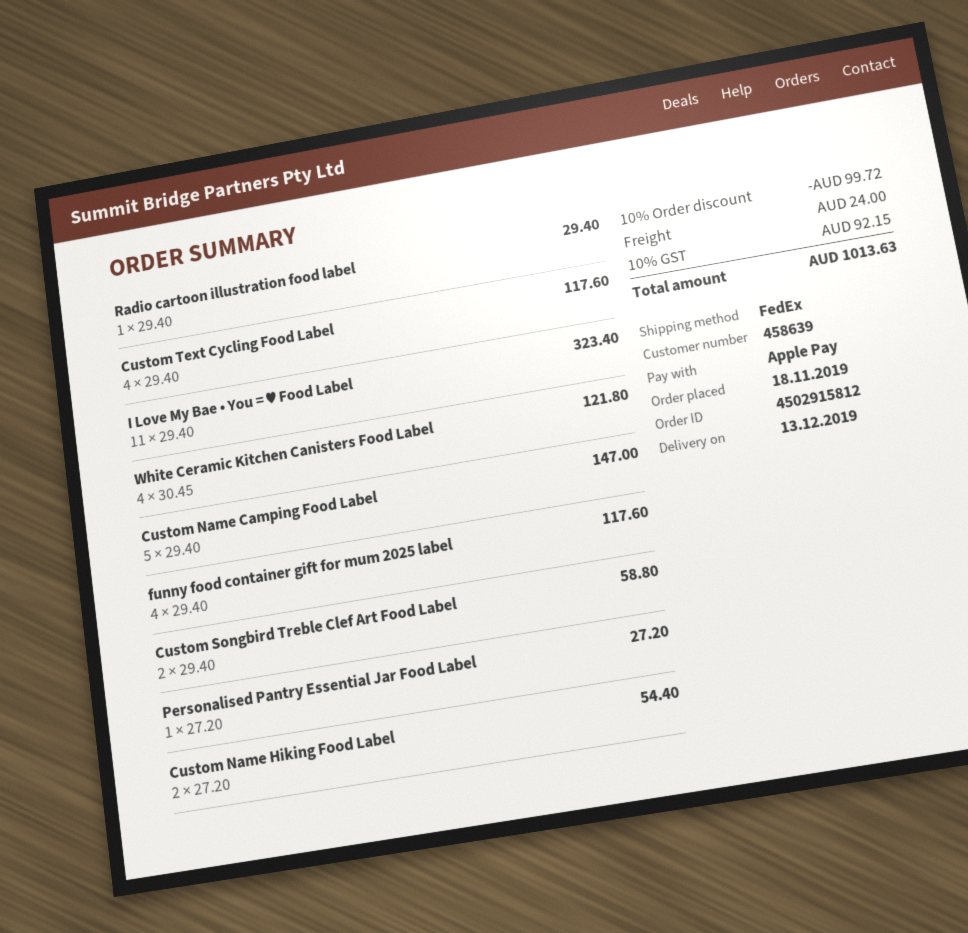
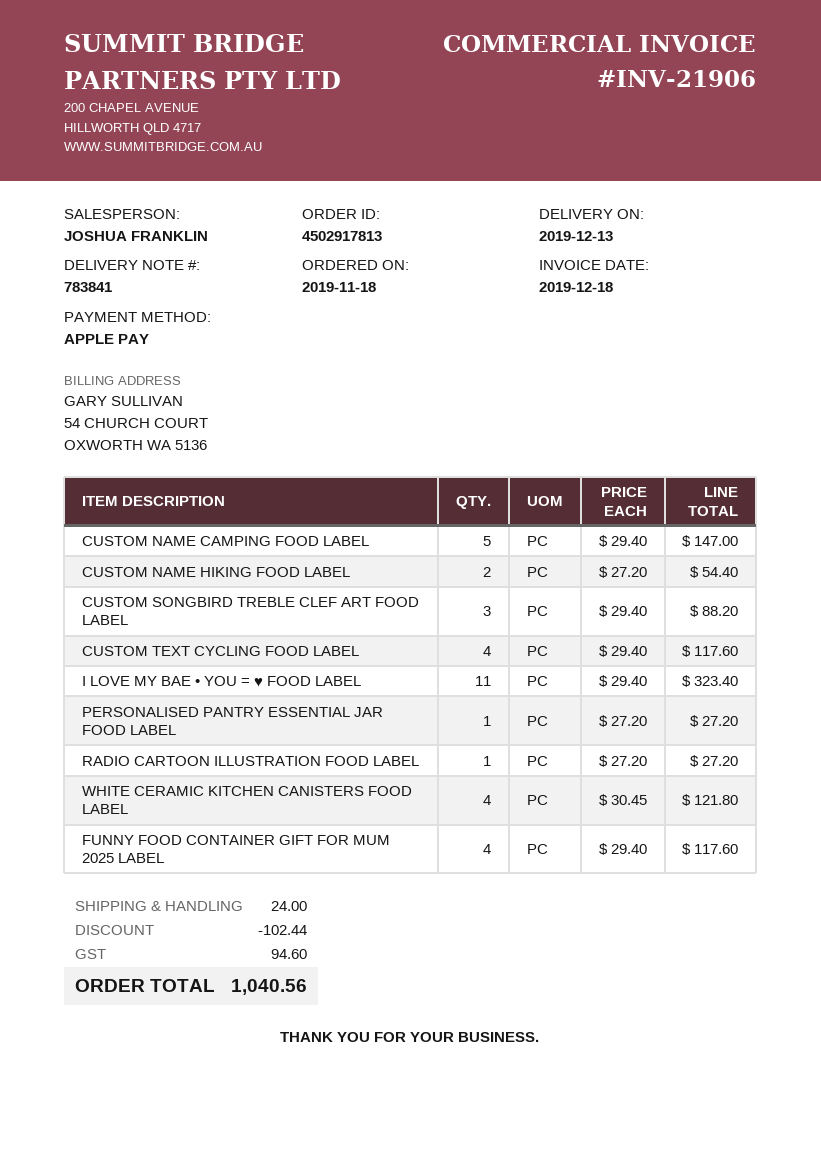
order number: 4502915812 -> 4502917813
Radio cartoon illustration food label: 1 x 29.40 = 29.40 -> 1 x 27.20 = 27.20
Custom Songbird Treble Clef Art Food Label: 2 x 29.40 = 58.80 -> 3 x 29.40 = 88.20
discount: 99.72 -> 102.44
tax: 92.15 -> 94.60
total: 1013.63 -> 1040.56

